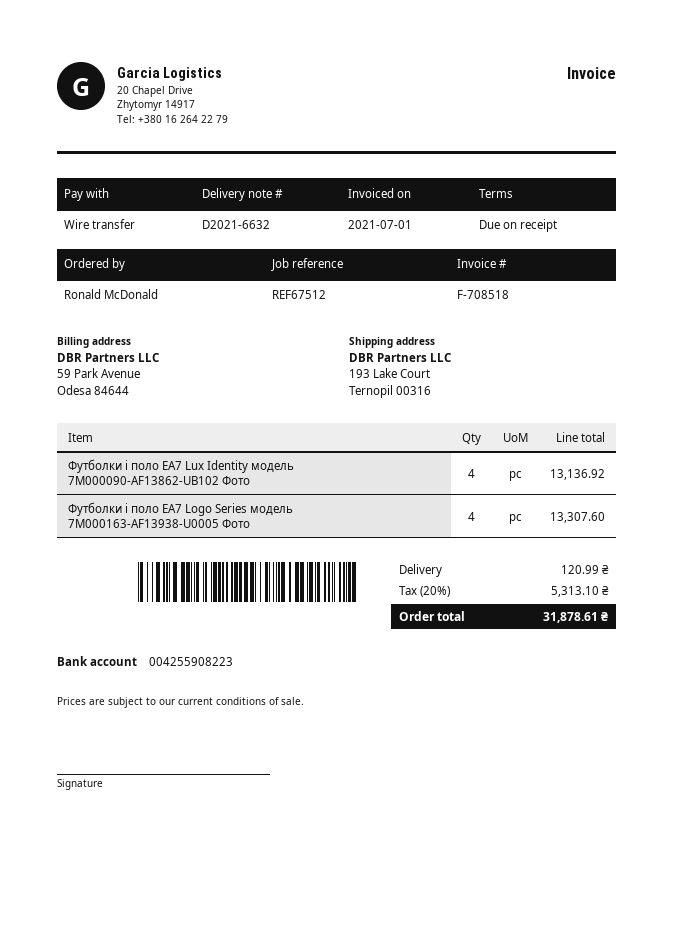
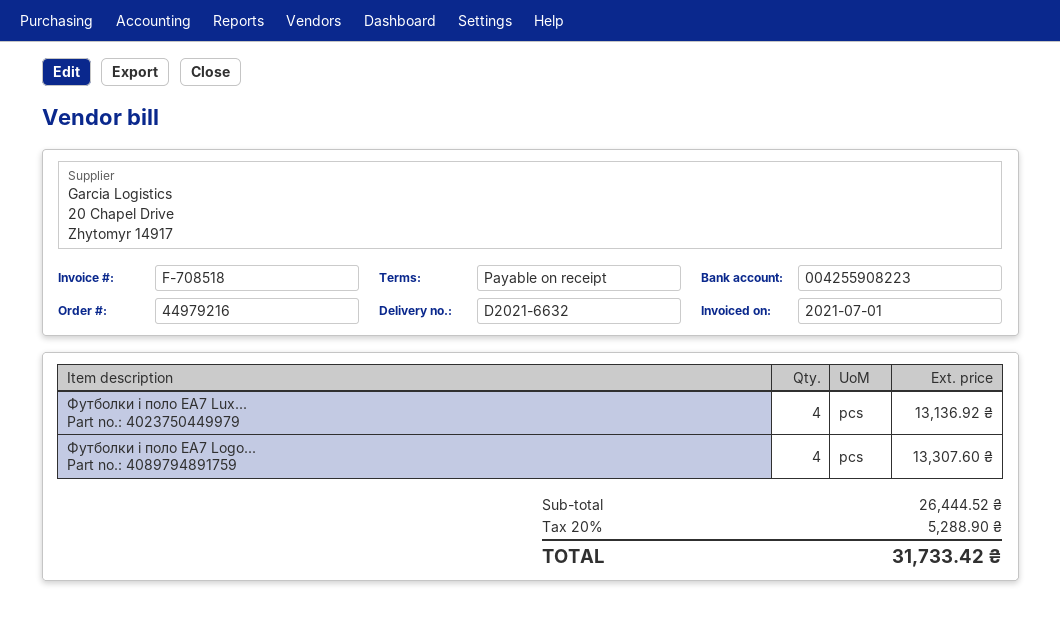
shipping: 120.99 -> none
tax: 20% = 5313.10 -> 20% = 5288.90
total: 31878.61 -> 31733.42

